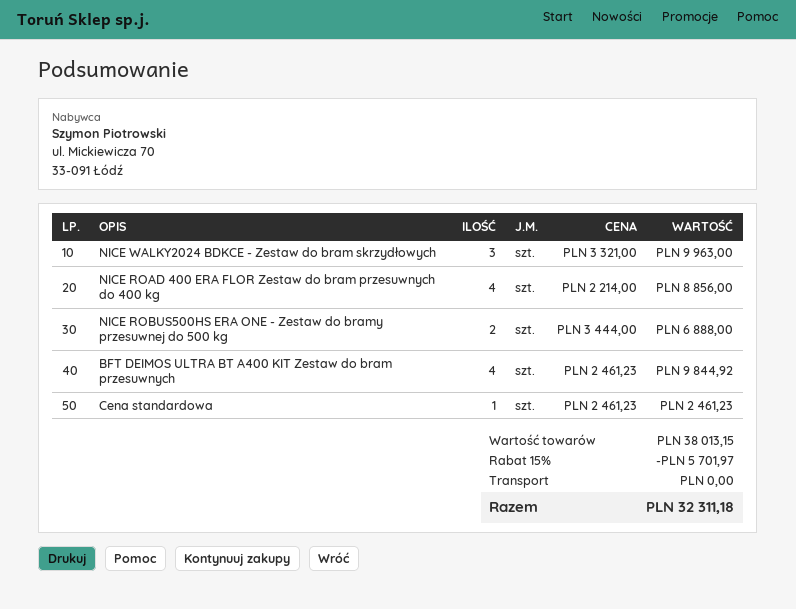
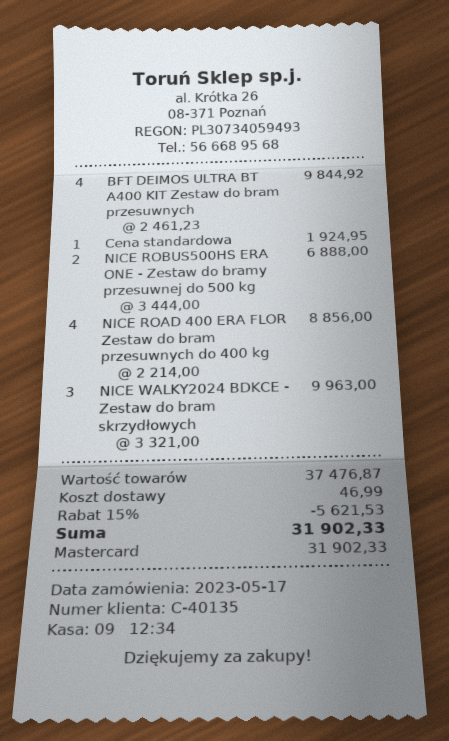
Cena standardowa: 1 x 2461.23 = 2461.23 -> 1 x 1924.95 = 1924.95
subtotal: 38013.15 -> 37476.87
discount: 15% = 5701.97 -> 15% = 5621.53
shipping: 0.00 -> 46.99
total: 32311.18 -> 31902.33

